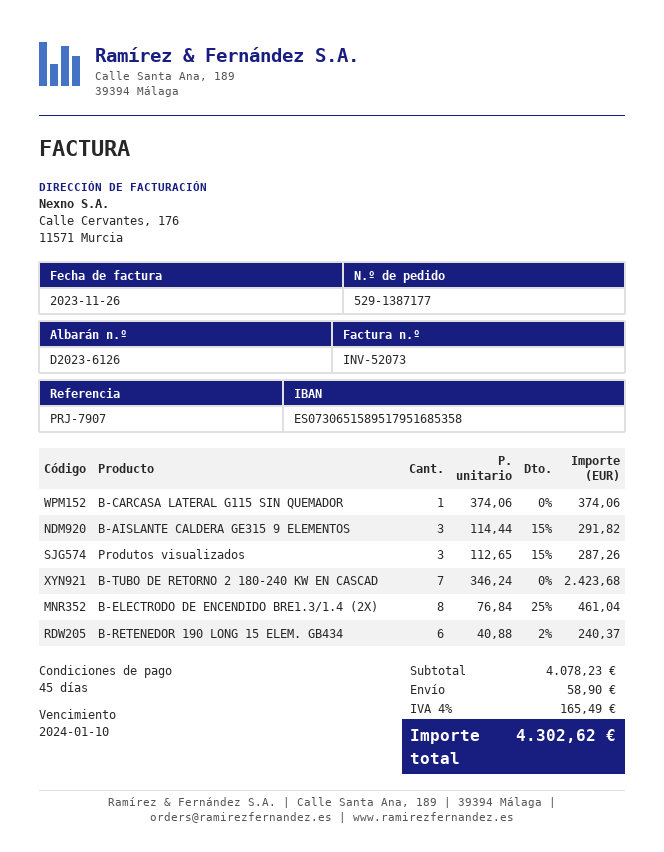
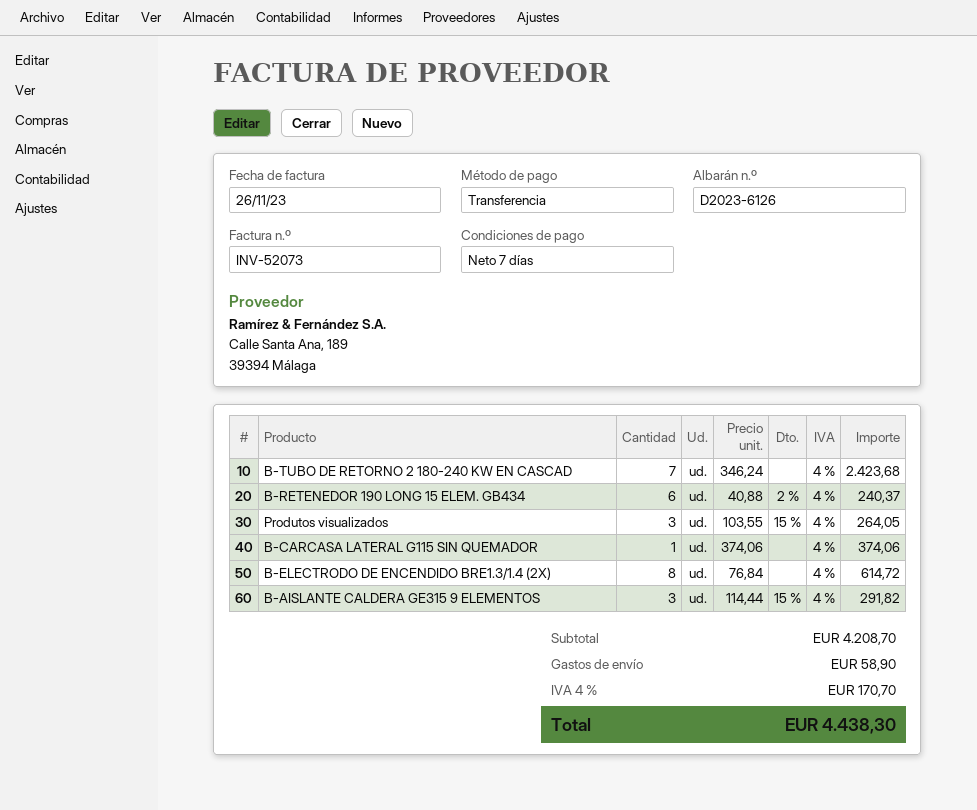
payment terms: 45 days -> 7 days
Produtos visualizados: 3 x 112.65 - 15% = 287.26 -> 3 x 103.55 - 15% = 264.05
B-ELECTRODO DE ENCENDIDO BRE1.3/1.4 (2X): 8 x 76.84 - 25% = 461.04 -> 8 x 76.84 = 614.72
subtotal: 4078.23 -> 4208.70
tax: 4% = 165.49 -> 4% = 170.70
total: 4302.62 -> 4438.30

